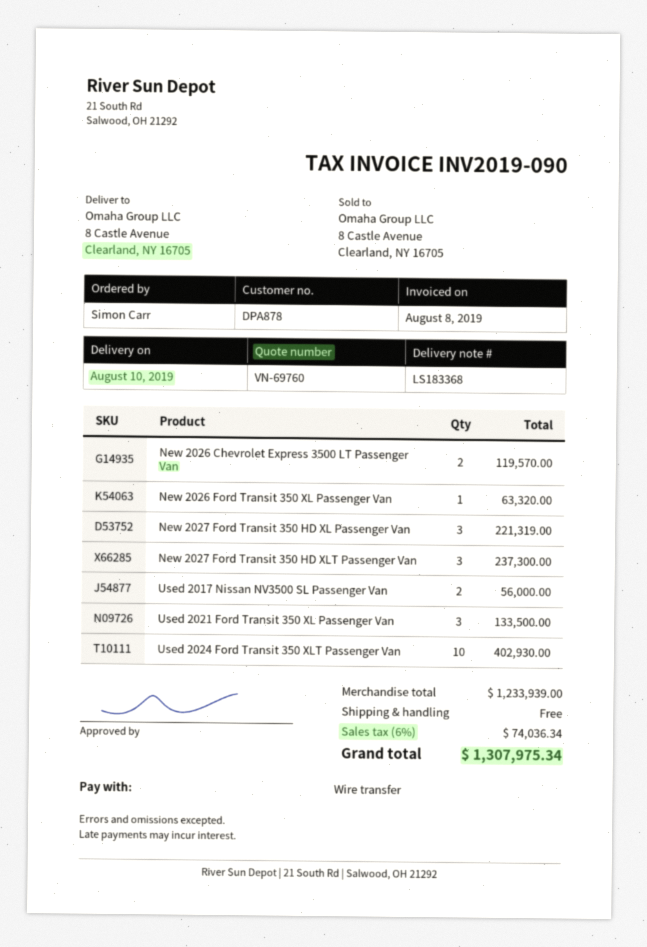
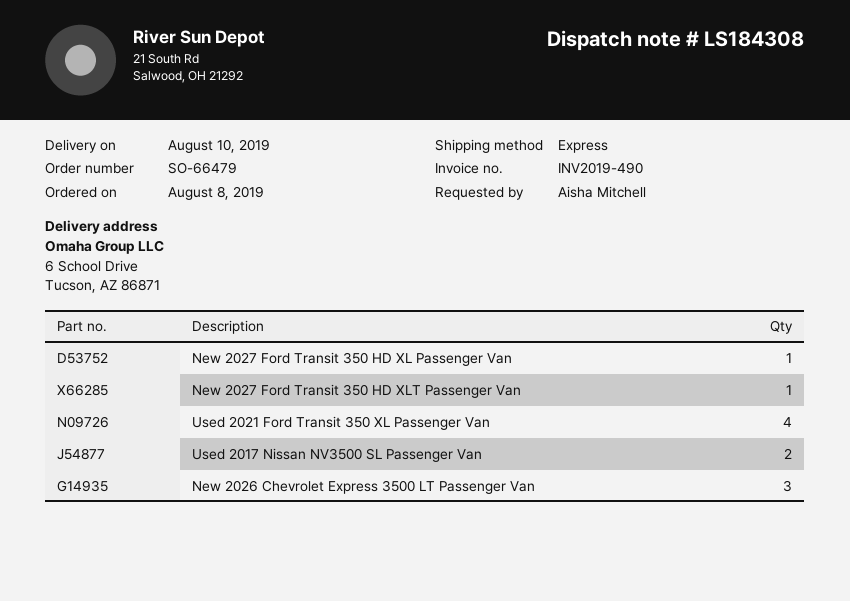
delivery note number: LS183368 -> LS184308
invoice number: INV2019-090 -> INV2019-490
ordered by: Simon Carr -> Aisha Mitchell
ship to: 8 Castle Avenue, Clearland, NY 16705 -> 6 School Drive, Tucson, AZ 86871
New 2026 Chevrolet Express 3500 LT Passenger Van: 2 -> 3
New 2026 Ford Transit 350 XL Passenger Van: 1 -> none
New 2027 Ford Transit 350 HD XL Passenger Van: 3 -> 1
New 2027 Ford Transit 350 HD XLT Passenger Van: 3 -> 1
Used 2021 Ford Transit 350 XL Passenger Van: 3 -> 4
Used 2024 Ford Transit 350 XLT Passenger Van: 10 -> none

